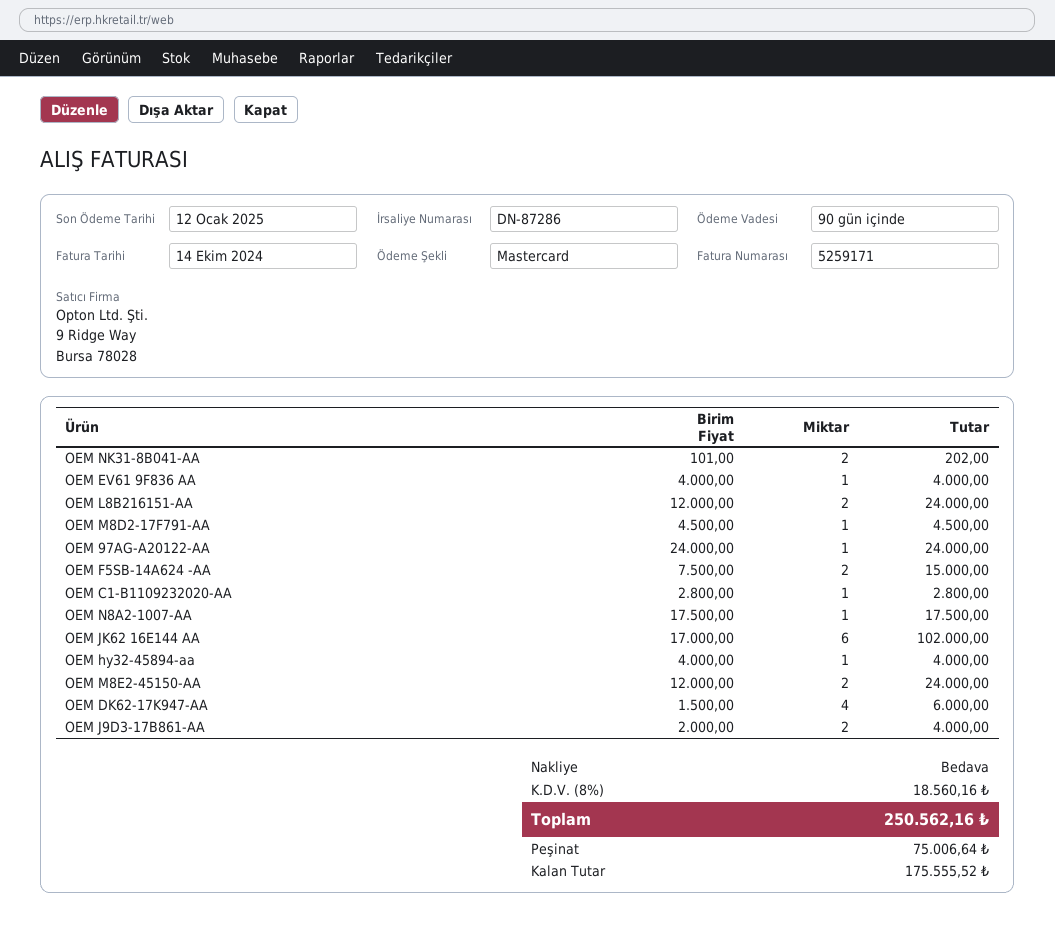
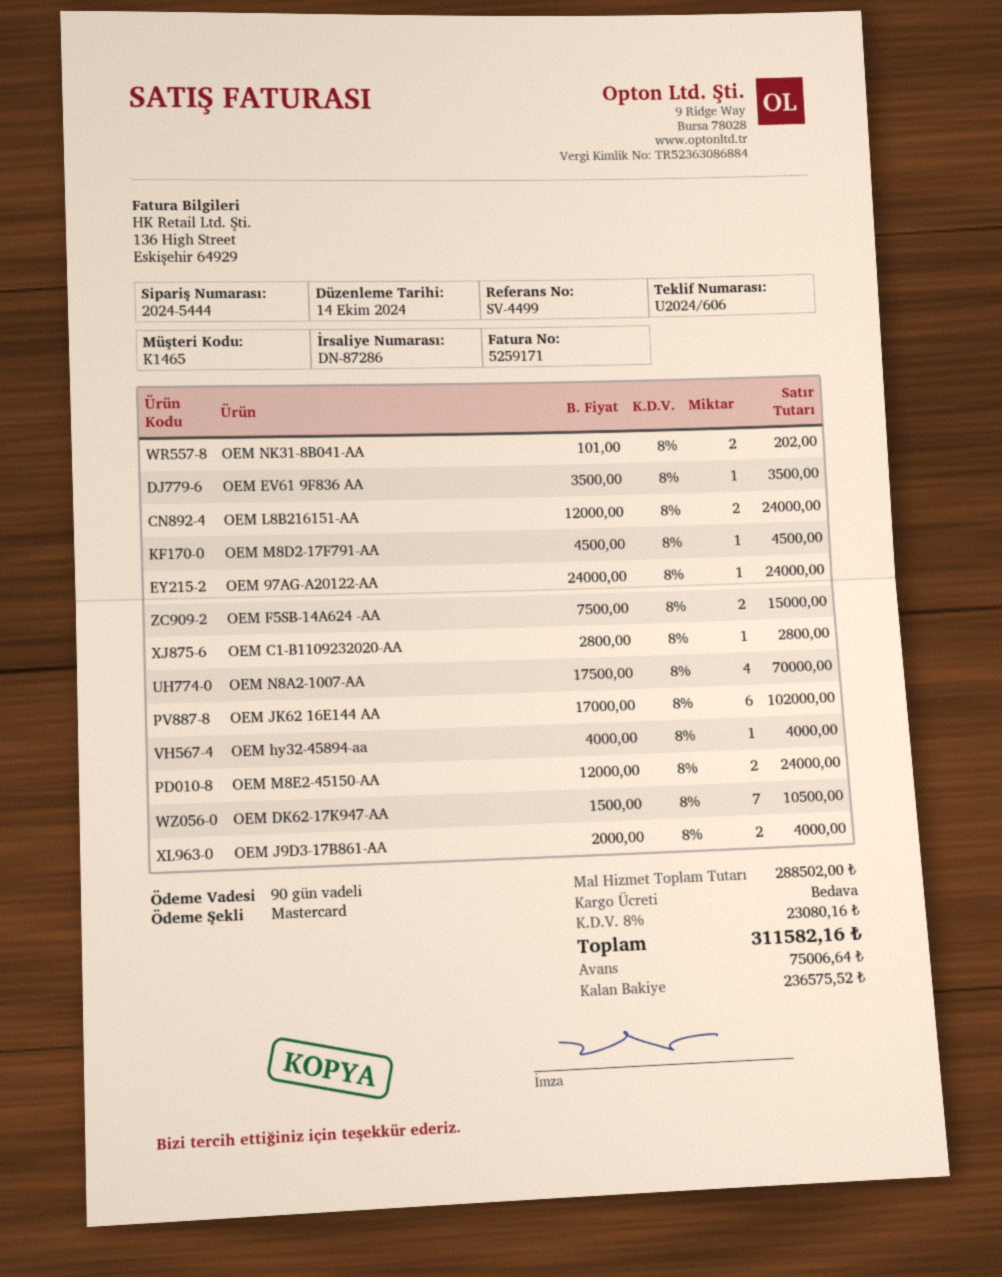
OEM EV61 9F836 AA: 1 x 4000.00 = 4000.00 -> 1 x 3500.00 = 3500.00
OEM N8A2-1007-AA: 1 x 17500.00 = 17500.00 -> 4 x 17500.00 = 70000.00
OEM DK62-17K947-AA: 4 x 1500.00 = 6000.00 -> 7 x 1500.00 = 10500.00
tax: 8% = 18560.16 -> 8% = 23080.16
total: 250562.16 -> 311582.16
balance: 175555.52 -> 236575.52

